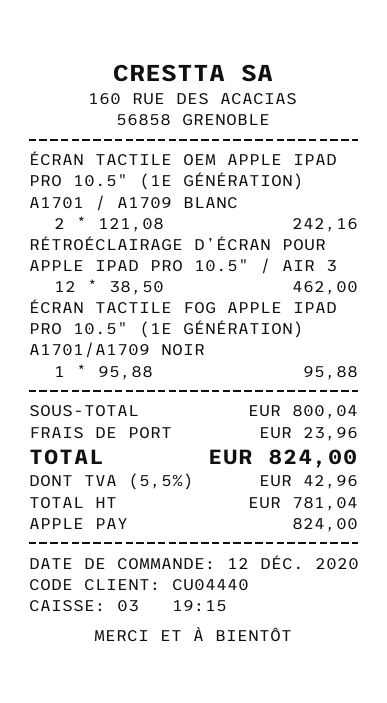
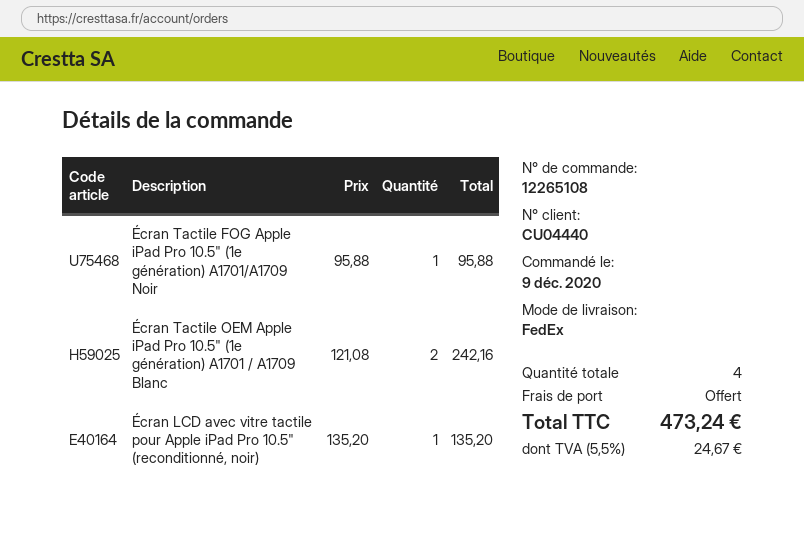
order date: 2020-12-12 -> 2020-12-09
RÉTROÉCLAIRAGE D’ÉCRAN POUR APPLE IPAD PRO 10.5" / AIR 3: 12 x 38.50 = 462.00 -> none
Écran LCD avec vitre tactile pour Apple iPad Pro 10.5" (reconditionné, noir): none -> 1 x 135.20 = 135.20
shipping: 23.96 -> 0.00
tax: 5.5% = 42.96 -> 5.5% = 24.67
total: 824.00 -> 473.24

